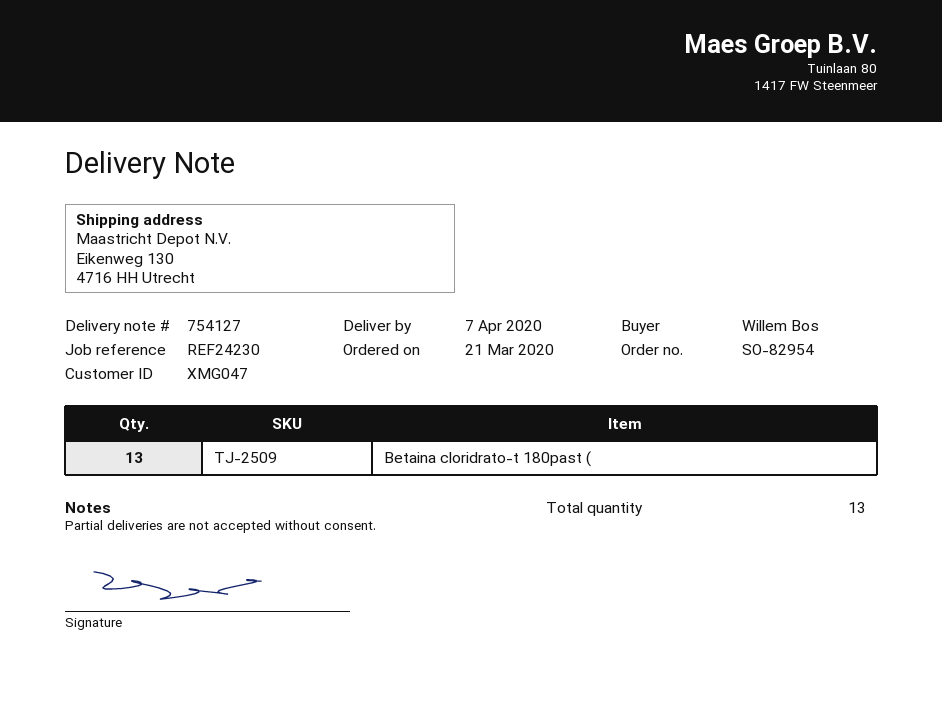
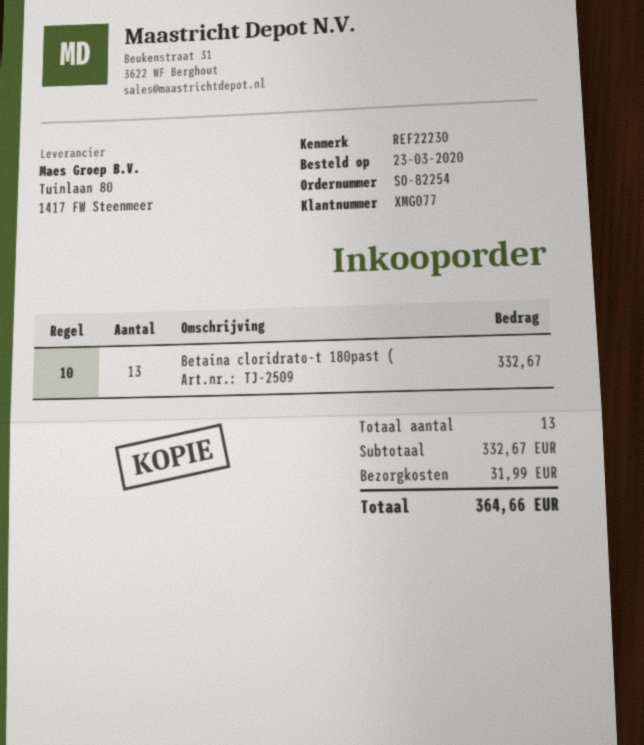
order number: SO-82954 -> SO-82254
order date: 2020-03-21 -> 2020-03-23
customer number: XMG047 -> XMG077
reference: REF24230 -> REF22230

